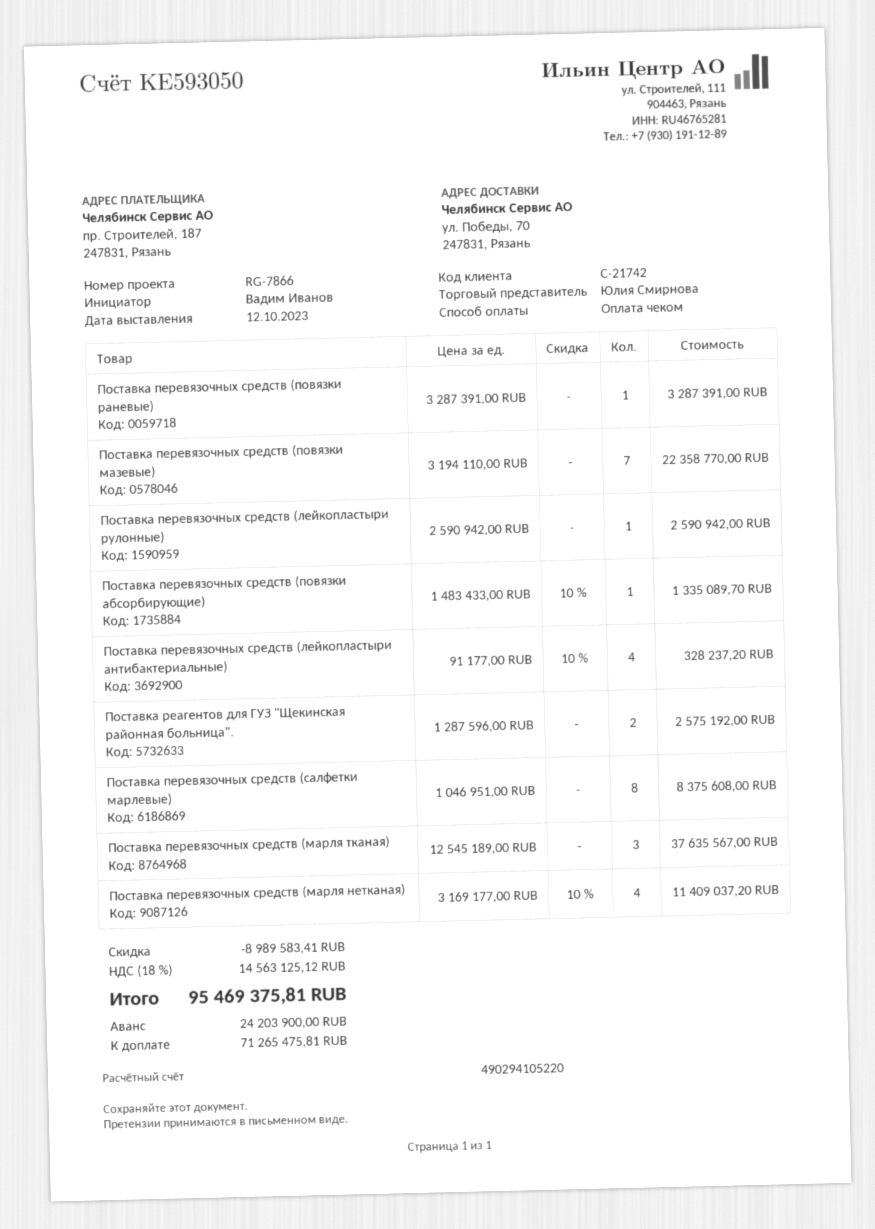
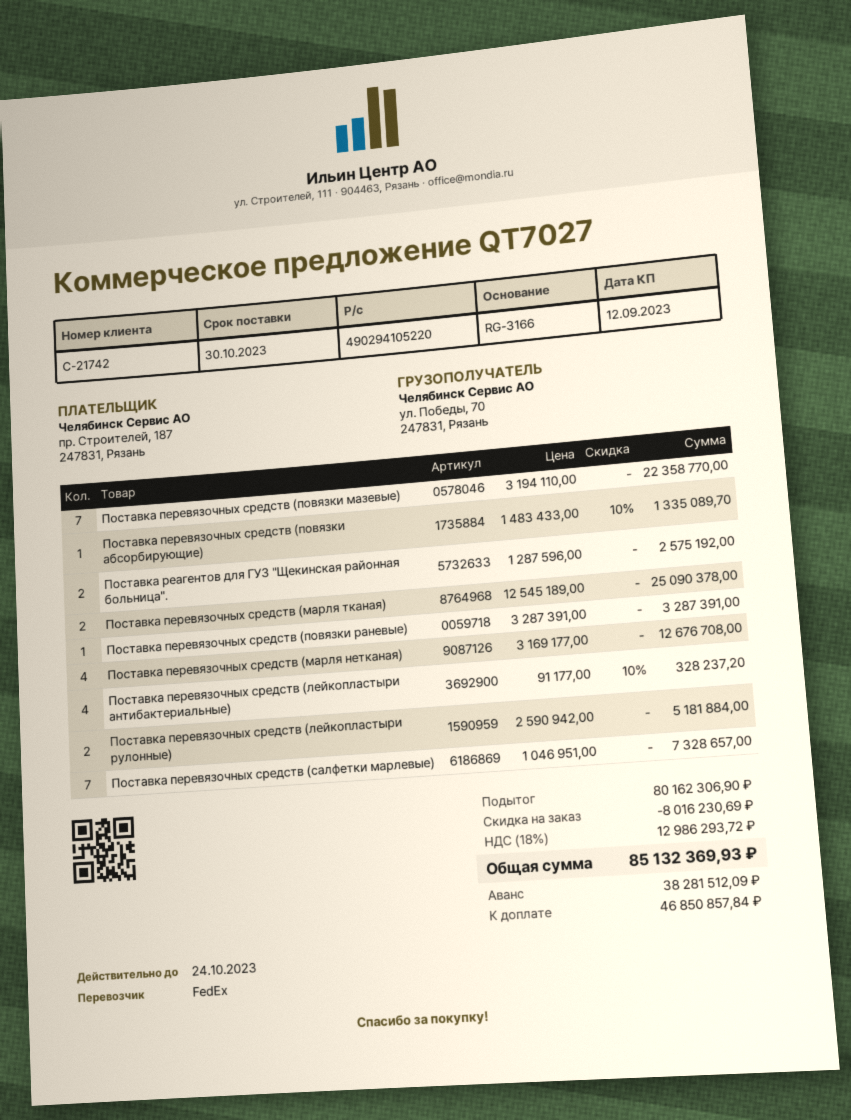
reference: RG-7866 -> RG-3166
Поставка перевязочных средств (лейкопластыри рулонные): 1 x 2590942.00 = 2590942.00 -> 2 x 2590942.00 = 5181884.00
Поставка перевязочных средств (салфетки марлевые): 8 x 1046951.00 = 8375608.00 -> 7 x 1046951.00 = 7328657.00
Поставка перевязочных средств (марля тканая): 3 x 12545189.00 = 37635567.00 -> 2 x 12545189.00 = 25090378.00
Поставка перевязочных средств (марля нетканая): 4 x 3169177.00 - 10% = 11409037.20 -> 4 x 3169177.00 = 12676708.00
discount: 8989583.41 -> 8016230.69
tax: 18% = 14563125.12 -> 18% = 12986293.72
total: 95469375.81 -> 85132369.93
deposit: 24203900.00 -> 38281512.09
balance: 71265475.81 -> 46850857.84

